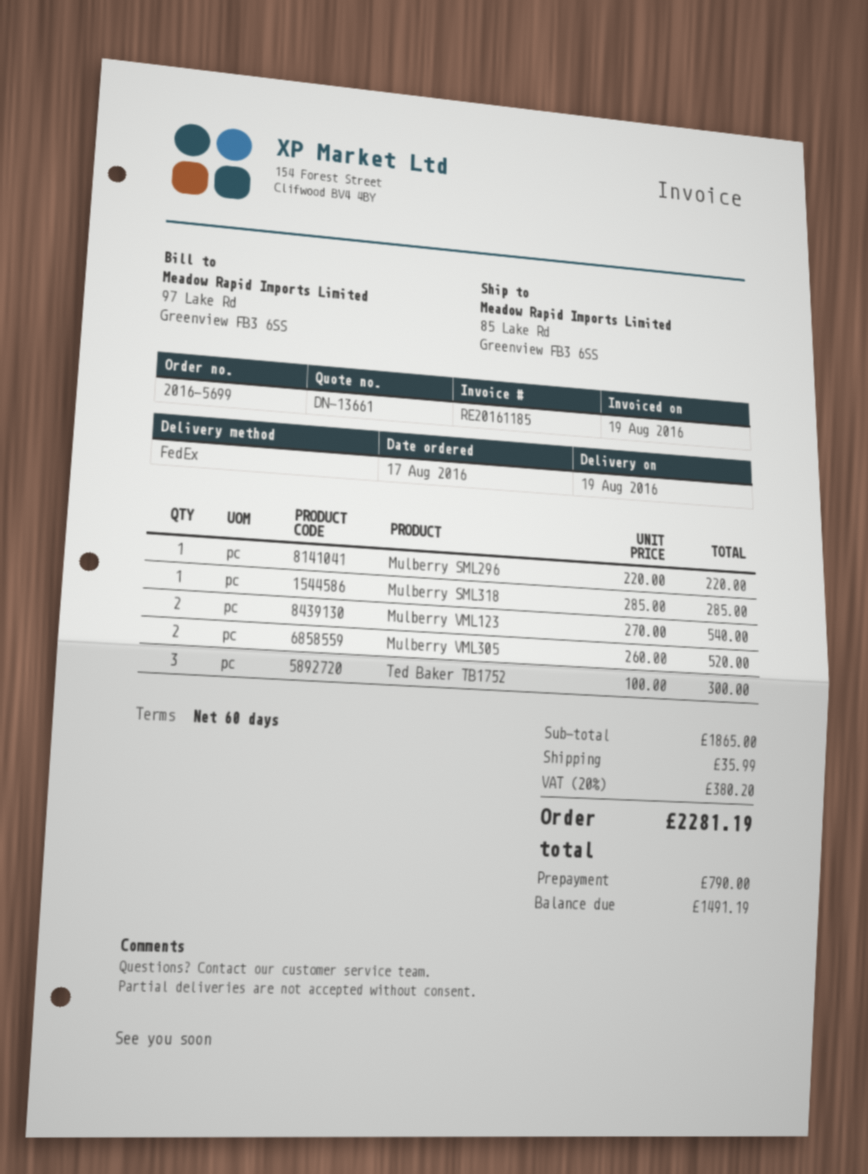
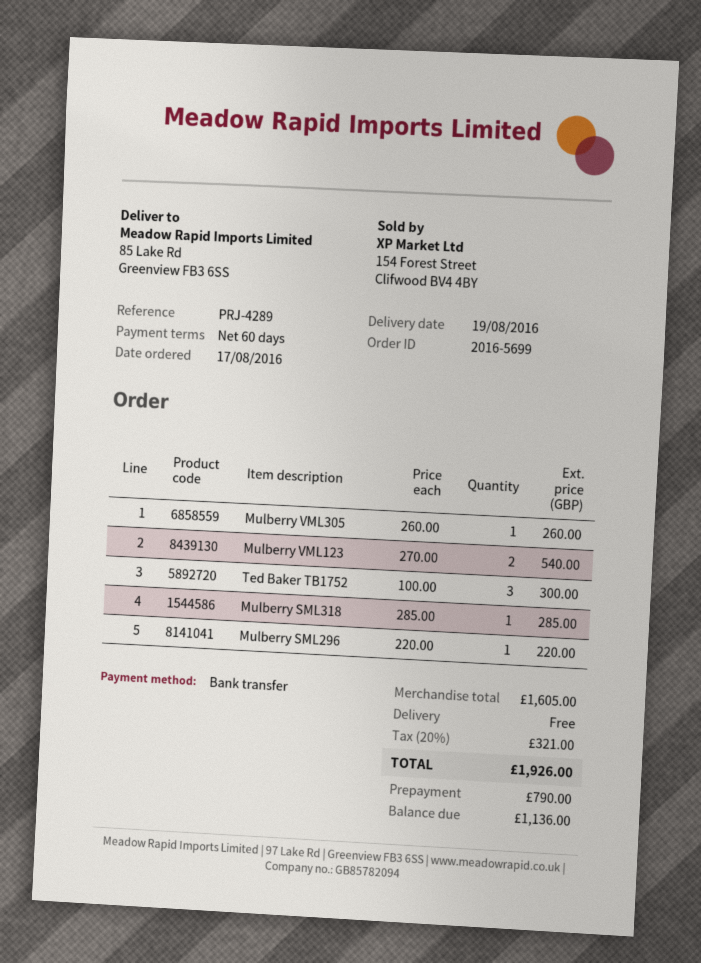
Mulberry VML305: 2 x 260.00 = 520.00 -> 1 x 260.00 = 260.00
subtotal: 1865.00 -> 1605.00
shipping: 35.99 -> 0.00
tax: 20% = 380.20 -> 20% = 321.00
total: 2281.19 -> 1926.00
balance: 1491.19 -> 1136.00

